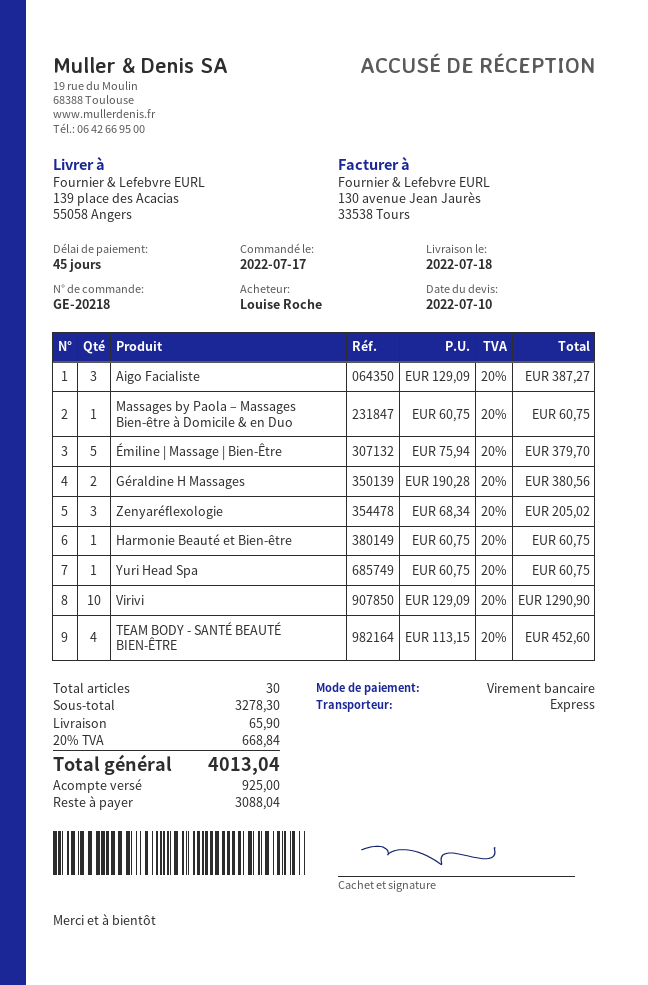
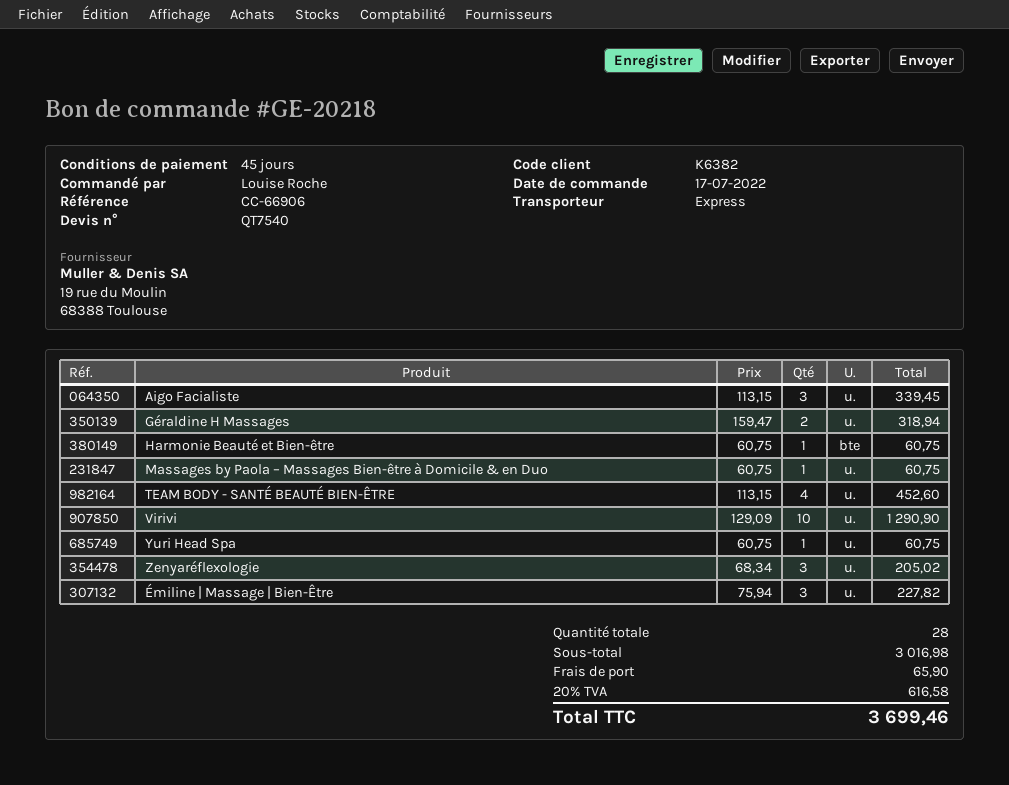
Aigo Facialiste: 3 x 129.09 = 387.27 -> 3 x 113.15 = 339.45
Émiline | Massage | Bien-Être: 5 x 75.94 = 379.70 -> 3 x 75.94 = 227.82
Géraldine H Massages: 2 x 190.28 = 380.56 -> 2 x 159.47 = 318.94
total quantity: 30 -> 28
subtotal: 3278.30 -> 3016.98
tax: 20% = 668.84 -> 20% = 616.58
total: 4013.04 -> 3699.46

